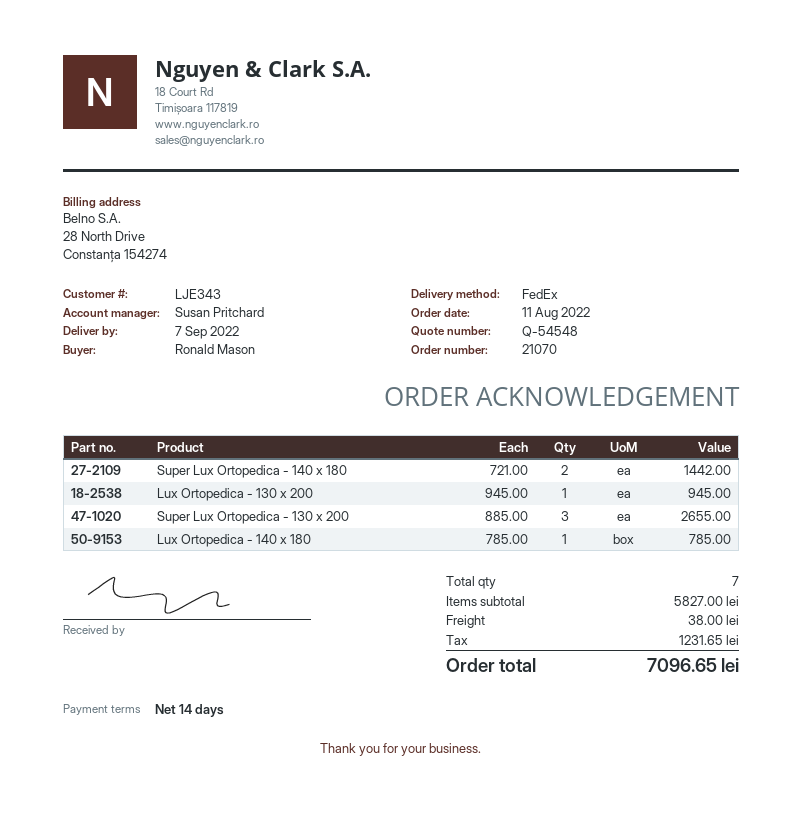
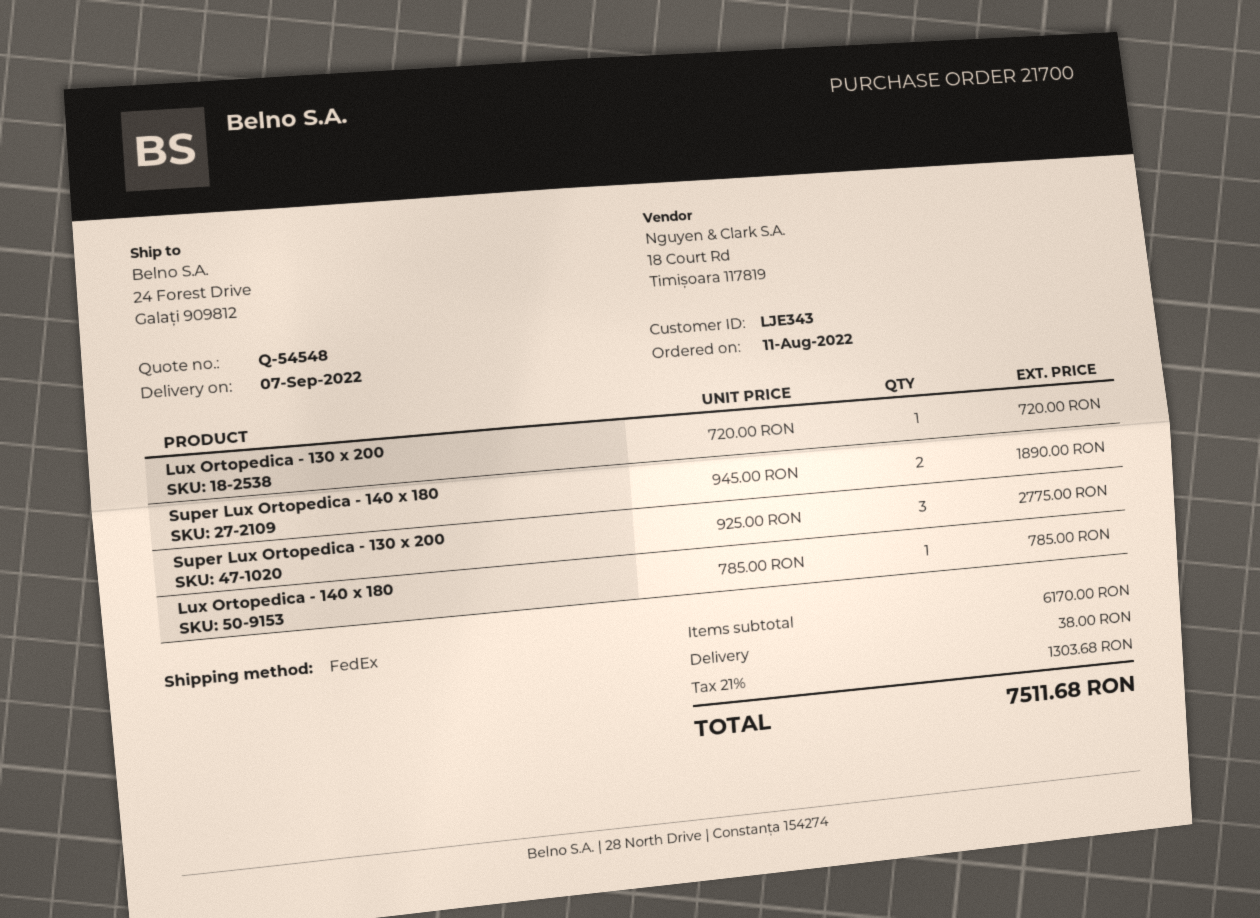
order number: 21070 -> 21700
Super Lux Ortopedica - 140 x 180: 2 x 721.00 = 1442.00 -> 2 x 945.00 = 1890.00
Lux Ortopedica - 130 x 200: 1 x 945.00 = 945.00 -> 1 x 720.00 = 720.00
Super Lux Ortopedica - 130 x 200: 3 x 885.00 = 2655.00 -> 3 x 925.00 = 2775.00
subtotal: 5827.00 -> 6170.00
tax: 1231.65 -> 1303.68
total: 7096.65 -> 7511.68

